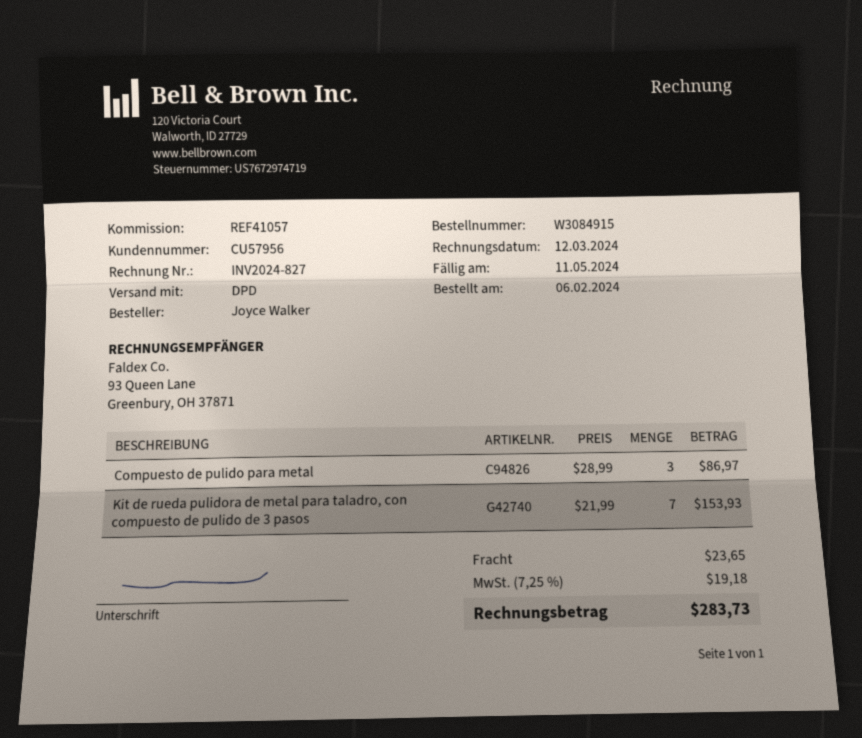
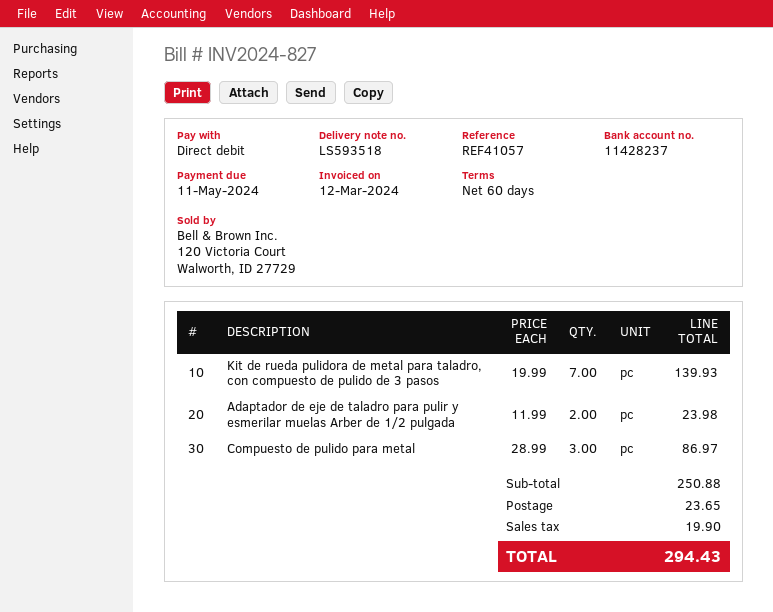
Kit de rueda pulidora de metal para taladro, con compuesto de pulido de 3 pasos: 7 x 21.99 = 153.93 -> 7 x 19.99 = 139.93
Adaptador de eje de taladro para pulir y esmerilar muelas Arber de 1/2 pulgada: none -> 2 x 11.99 = 23.98
tax: 19.18 -> 19.90
total: 283.73 -> 294.43

